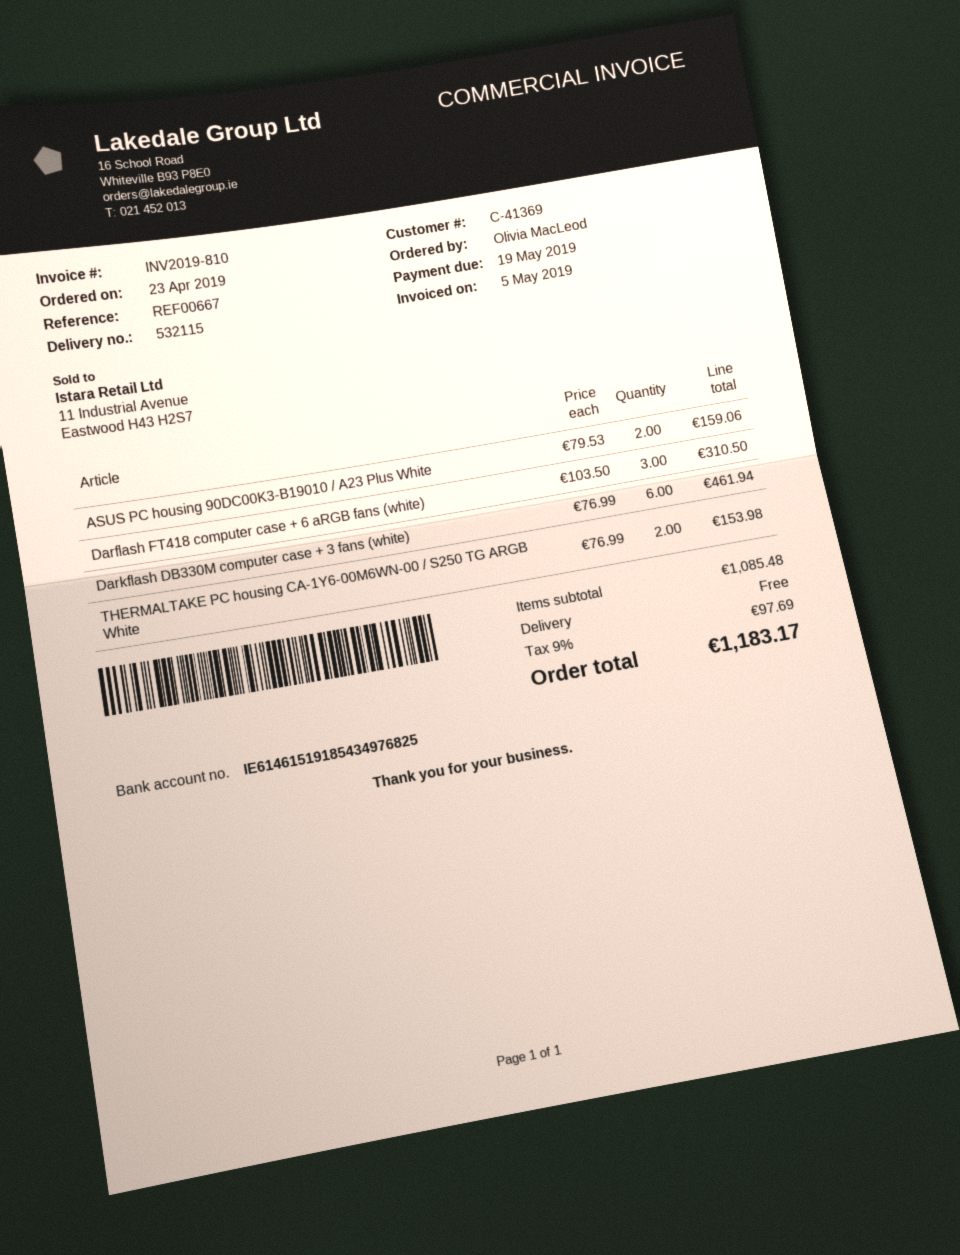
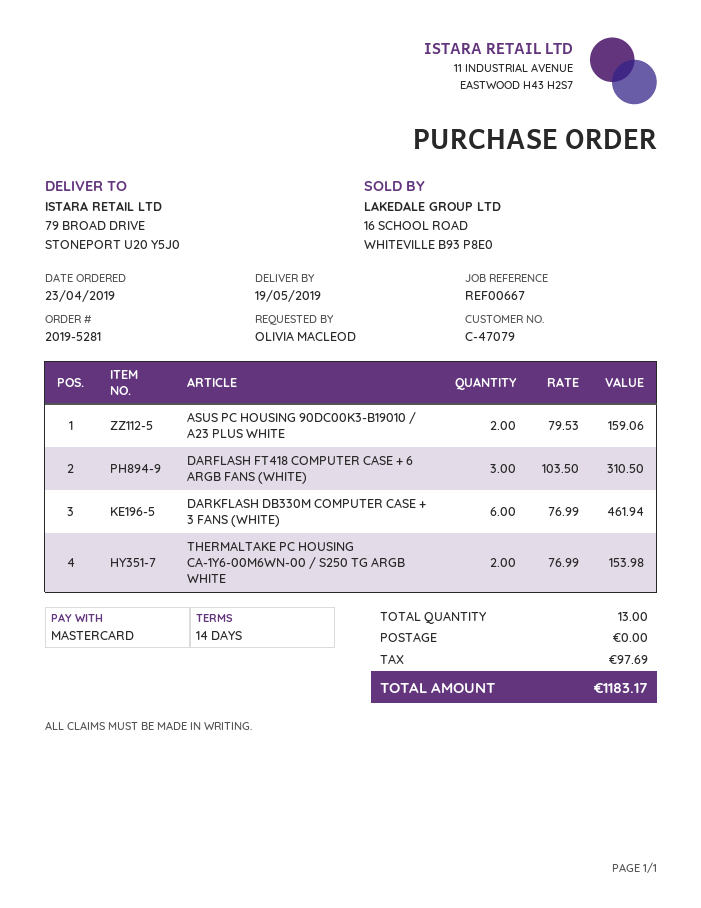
customer number: C-41369 -> C-47079

